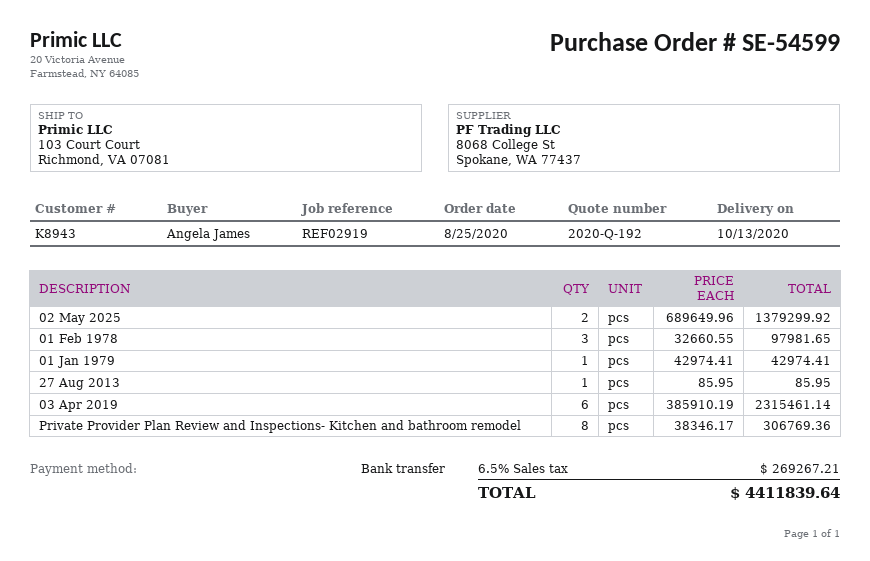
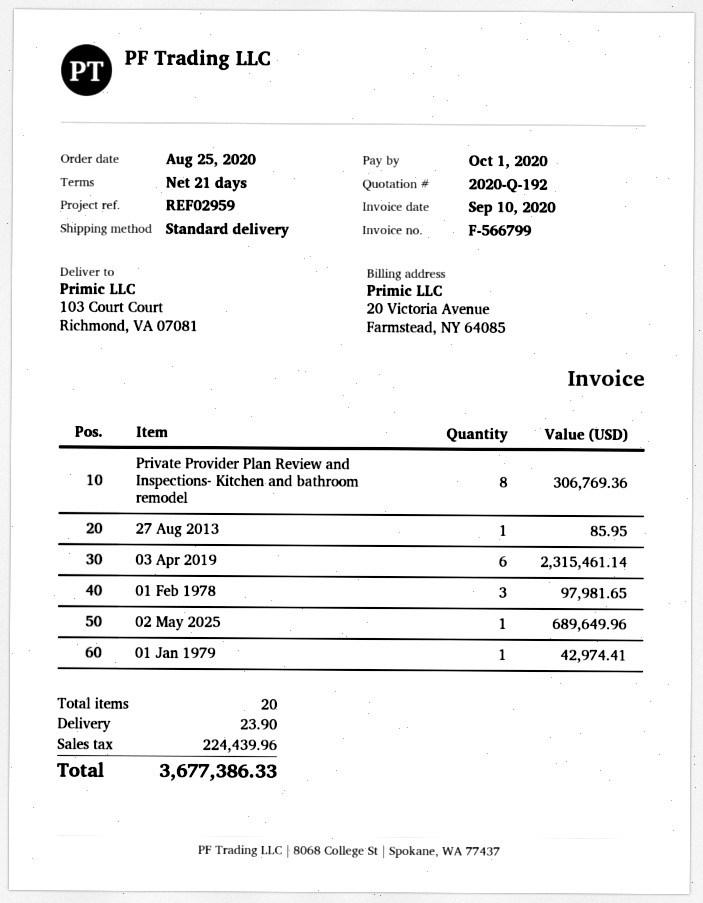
reference: REF02919 -> REF02959
02 May 2025: 2 for 1379299.92 -> 1 for 689649.96
shipping: none -> 23.90
tax: 269267.21 -> 224439.96
total: 4411839.64 -> 3677386.33

